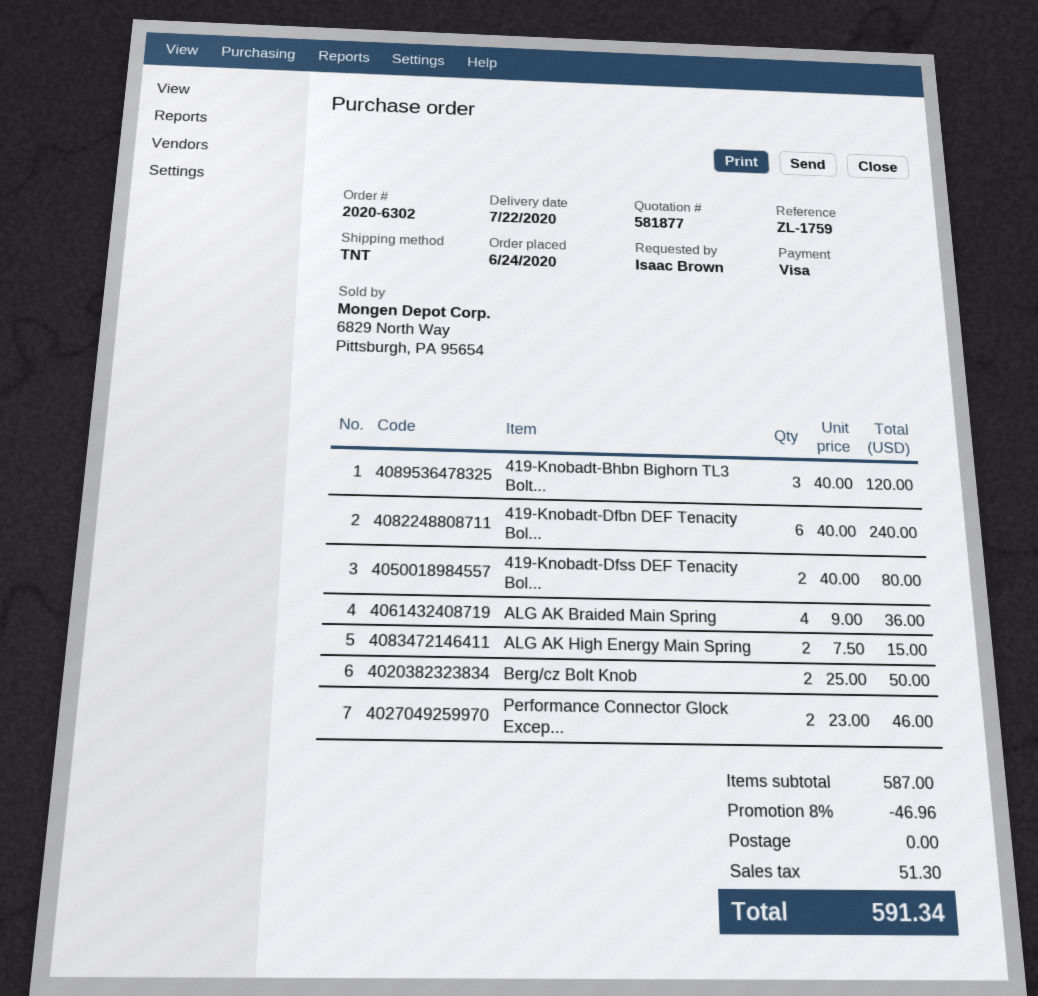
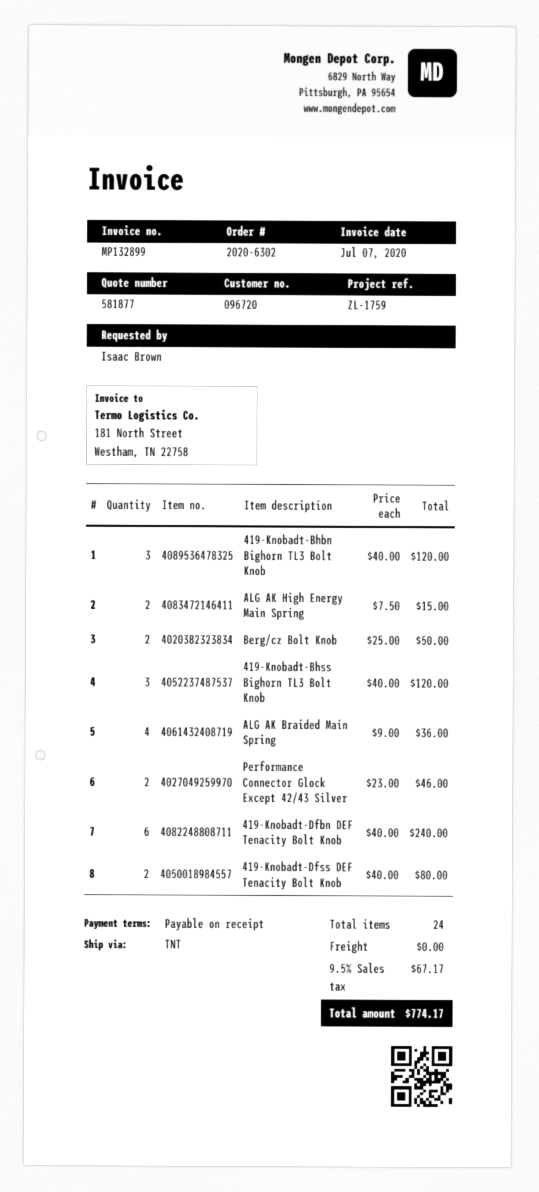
419-Knobadt-Bhss Bighorn TL3 Bolt Knob: none -> 3 x 40.00 = 120.00
discount: 8% = 46.96 -> none
tax: 51.30 -> 67.17
total: 591.34 -> 774.17

